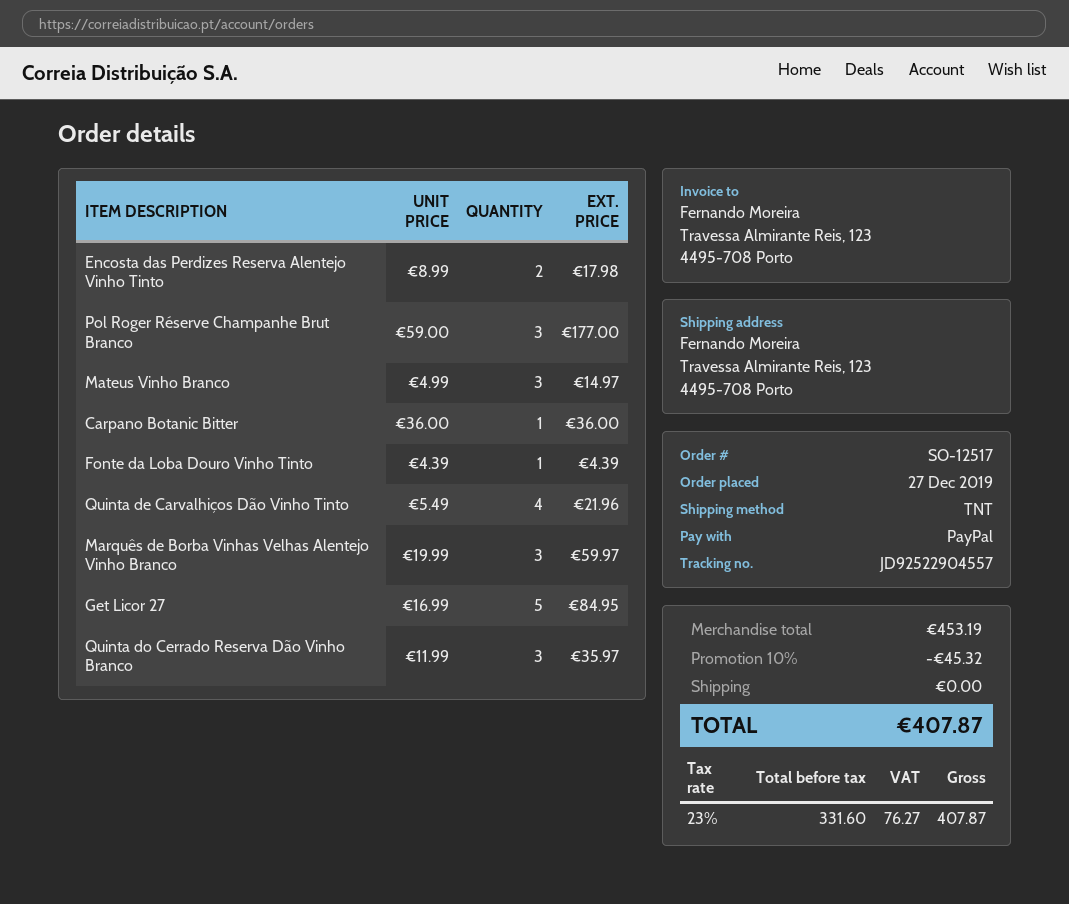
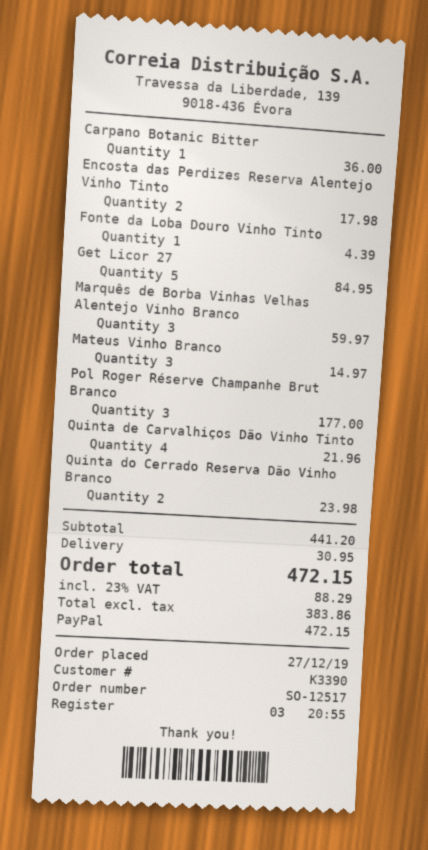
Quinta do Cerrado Reserva Dão Vinho Branco: 3 for 35.97 -> 2 for 23.98
subtotal: 453.19 -> 441.20
discount: 10% = 45.32 -> none
shipping: 0.00 -> 30.95
net: 331.60 -> 383.86
tax: 23% = 76.27 -> 23% = 88.29
total: 407.87 -> 472.15

